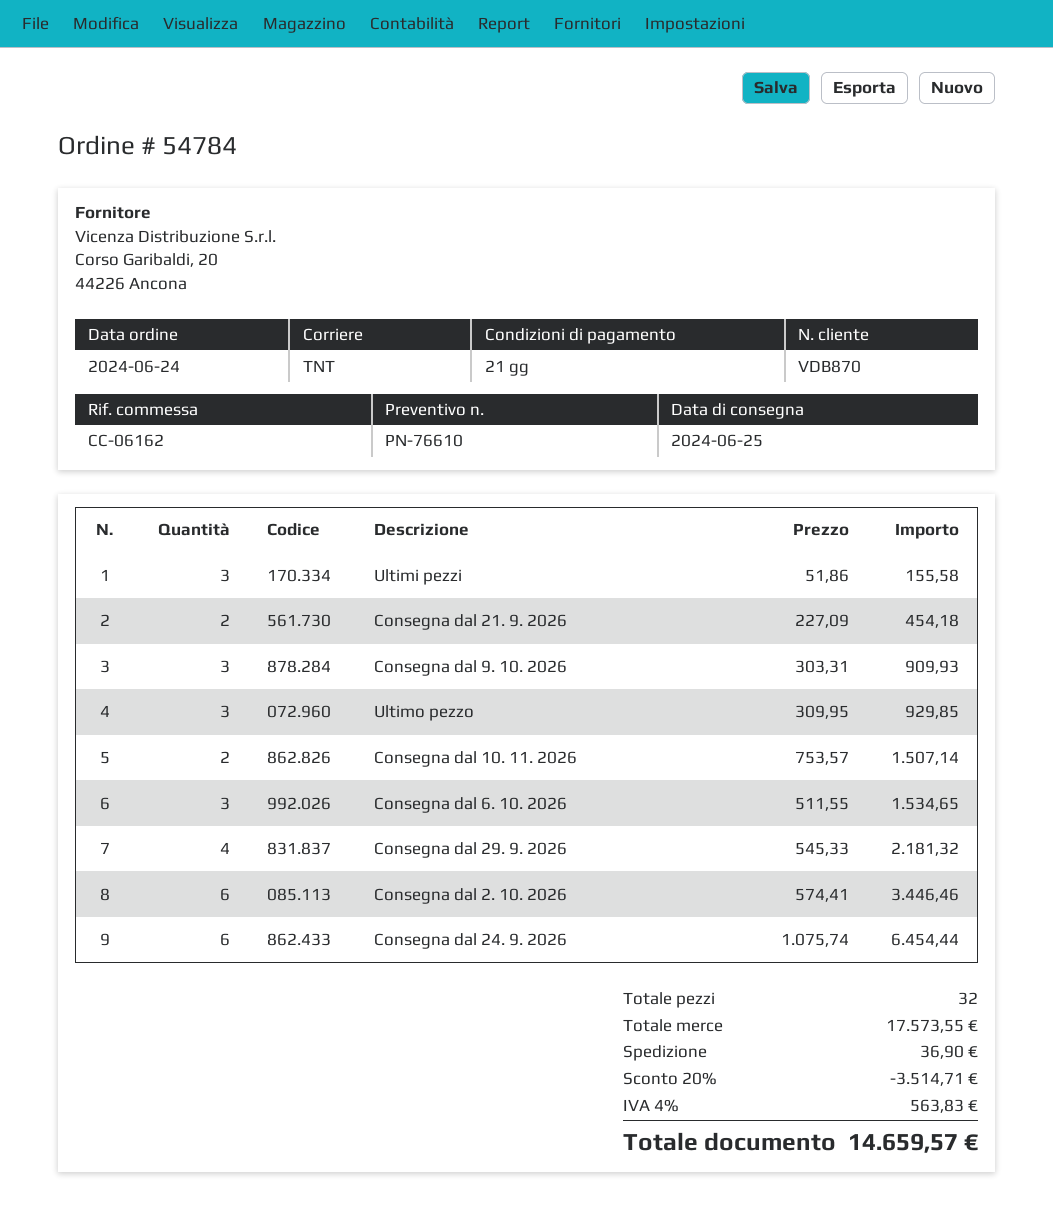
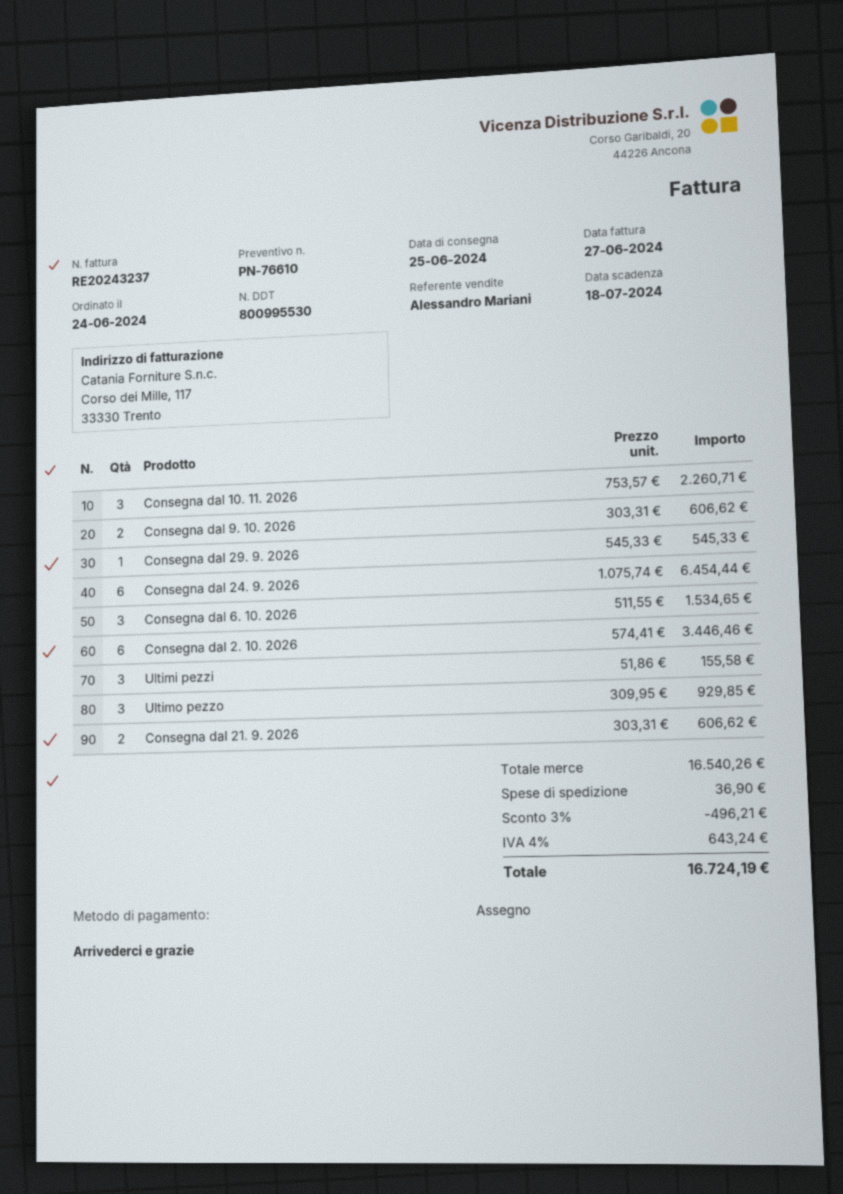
Consegna dal 21. 9. 2026: 2 x 227.09 = 454.18 -> 2 x 303.31 = 606.62
Consegna dal 9. 10. 2026: 3 x 303.31 = 909.93 -> 2 x 303.31 = 606.62
Consegna dal 10. 11. 2026: 2 x 753.57 = 1507.14 -> 3 x 753.57 = 2260.71
Consegna dal 29. 9. 2026: 4 x 545.33 = 2181.32 -> 1 x 545.33 = 545.33
subtotal: 17573.55 -> 16540.26
discount: 20% = 3514.71 -> 3% = 496.21
tax: 4% = 563.83 -> 4% = 643.24
total: 14659.57 -> 16724.19

